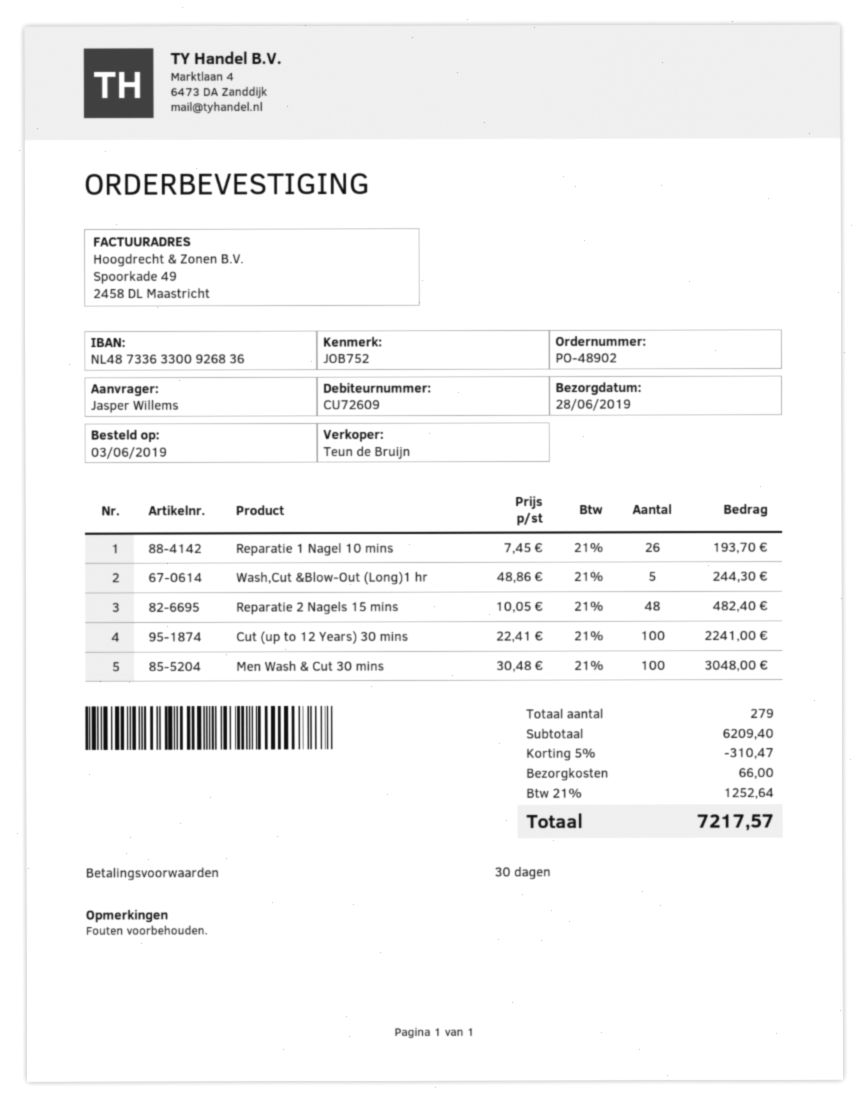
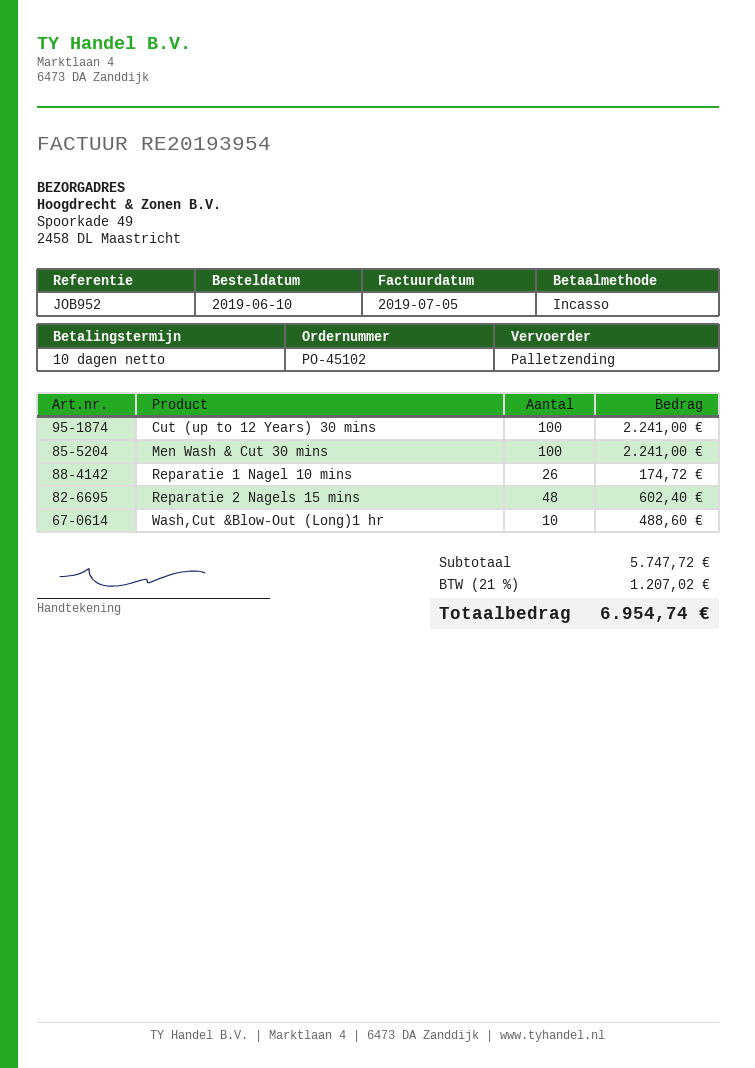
order number: PO-48902 -> PO-45102
order date: 2019-06-03 -> 2019-06-10
payment terms: 30 days -> 10 days
reference: JOB752 -> JOB952
Reparatie 1 Nagel 10 mins: 26 for 193.70 -> 26 for 174.72
Wash,Cut &Blow-Out (Long)1 hr: 5 for 244.30 -> 10 for 488.60
Reparatie 2 Nagels 15 mins: 48 for 482.40 -> 48 for 602.40
Men Wash & Cut 30 mins: 100 for 3048.00 -> 100 for 2241.00
subtotal: 6209.40 -> 5747.72
discount: 5% = 310.47 -> none
shipping: 66.00 -> none
tax: 21% = 1252.64 -> 21% = 1207.02
total: 7217.57 -> 6954.74

